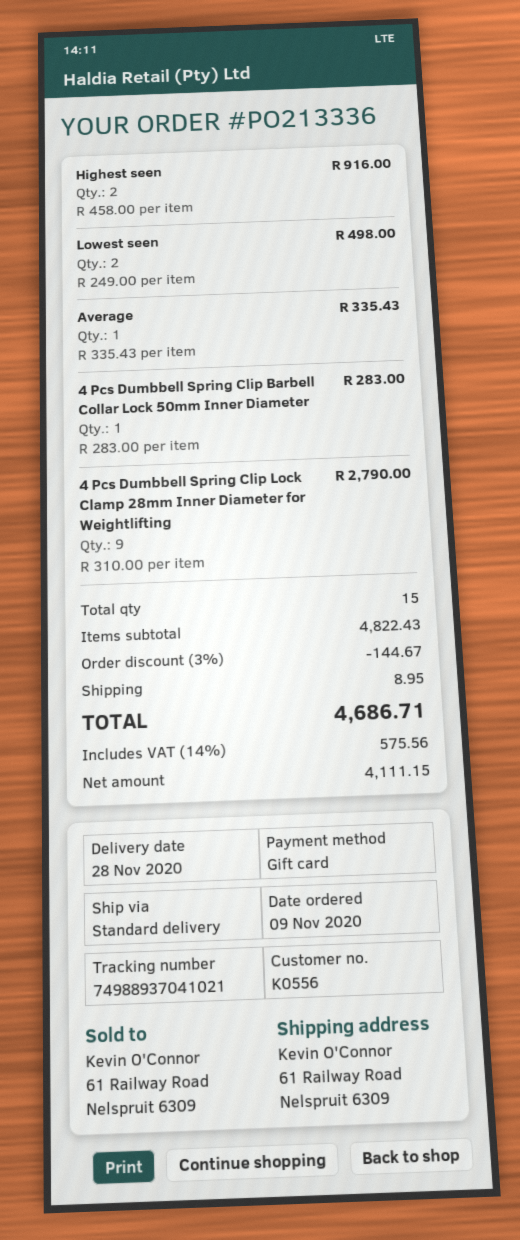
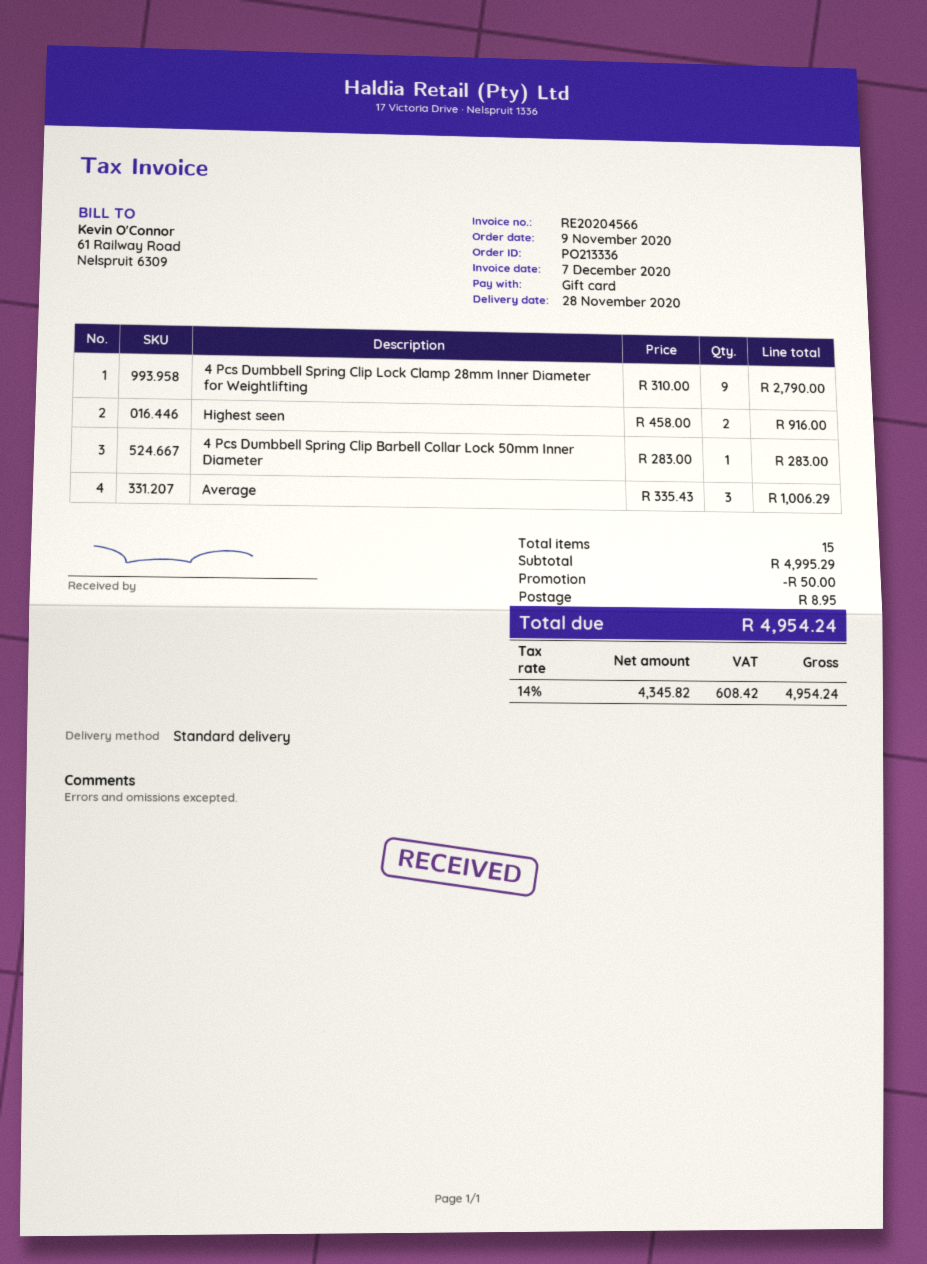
Lowest seen: 2 x 249.00 = 498.00 -> none
Average: 1 x 335.43 = 335.43 -> 3 x 335.43 = 1006.29
subtotal: 4822.43 -> 4995.29
discount: 144.67 -> 50.00
net: 4111.15 -> 4345.82
tax: 14% = 575.56 -> 14% = 608.42
total: 4686.71 -> 4954.24

